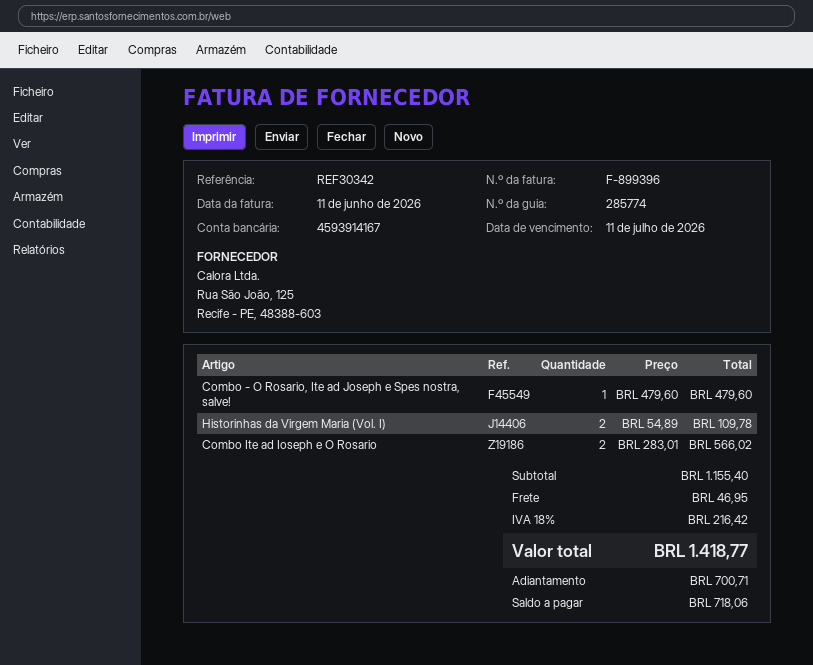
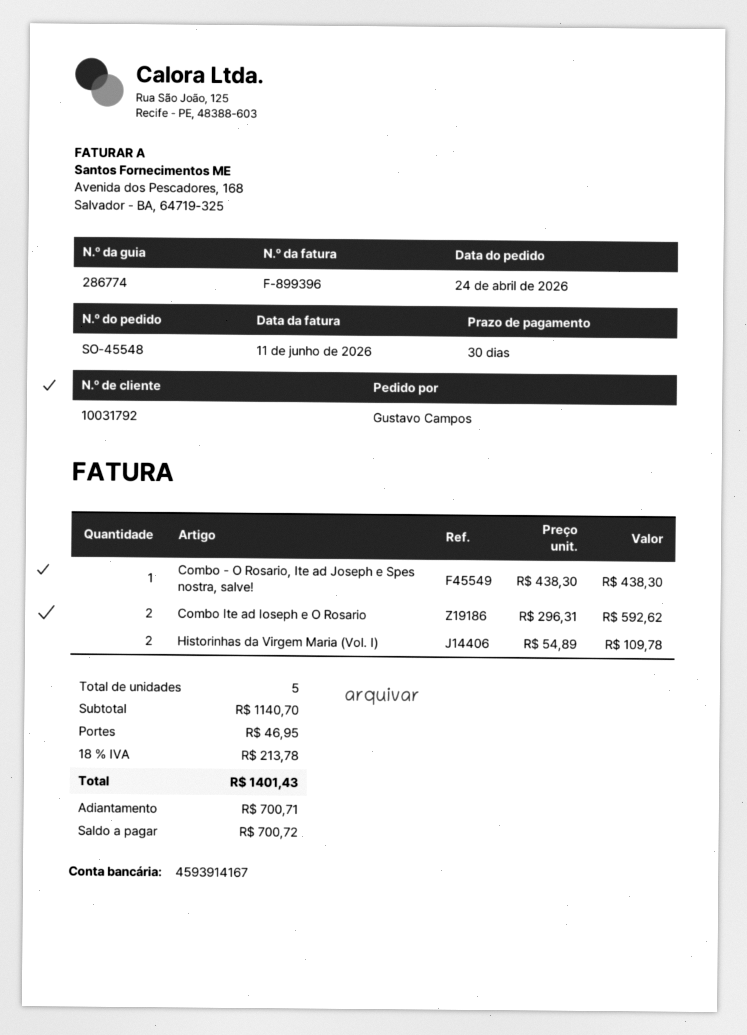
delivery note number: 285774 -> 286774
Combo - O Rosario, Ite ad Joseph e Spes nostra, salve!: 1 x 479.60 = 479.60 -> 1 x 438.30 = 438.30
Combo Ite ad Ioseph e O Rosario: 2 x 283.01 = 566.02 -> 2 x 296.31 = 592.62
subtotal: 1155.40 -> 1140.70
tax: 18% = 216.42 -> 18% = 213.78
total: 1418.77 -> 1401.43
balance: 718.06 -> 700.72

